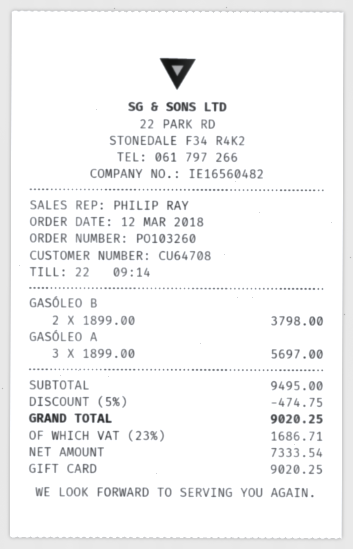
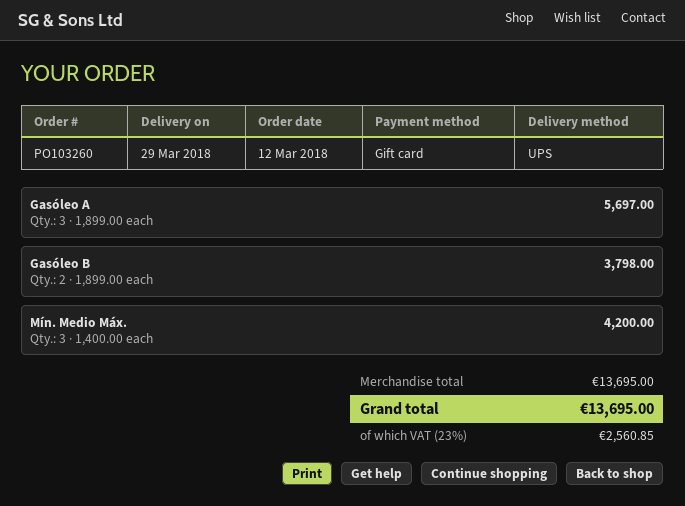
Mín. Medio Máx.: none -> 3 x 1400.00 = 4200.00
subtotal: 9495.00 -> 13695.00
discount: 5% = 474.75 -> none
tax: 23% = 1686.71 -> 23% = 2560.85
total: 9020.25 -> 13695.00

